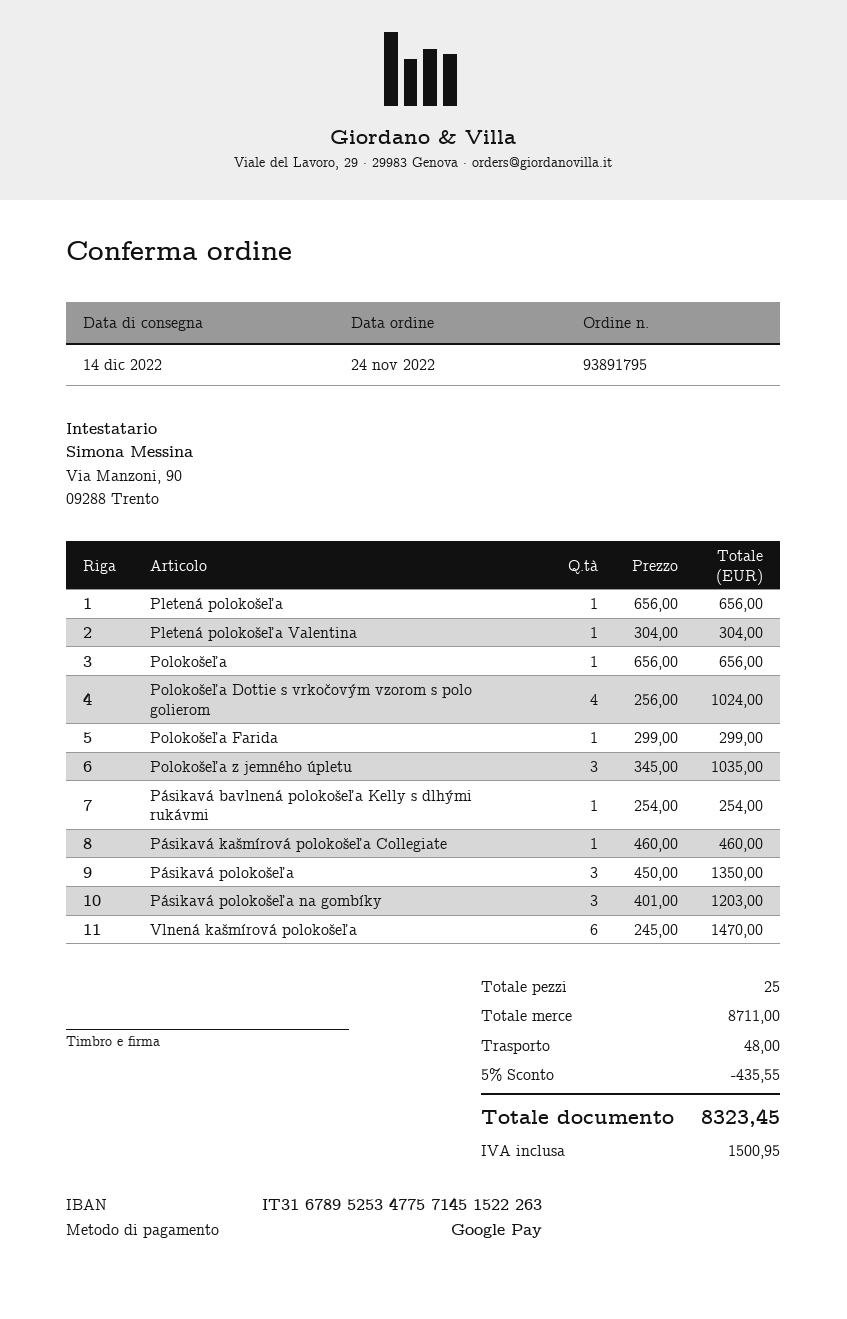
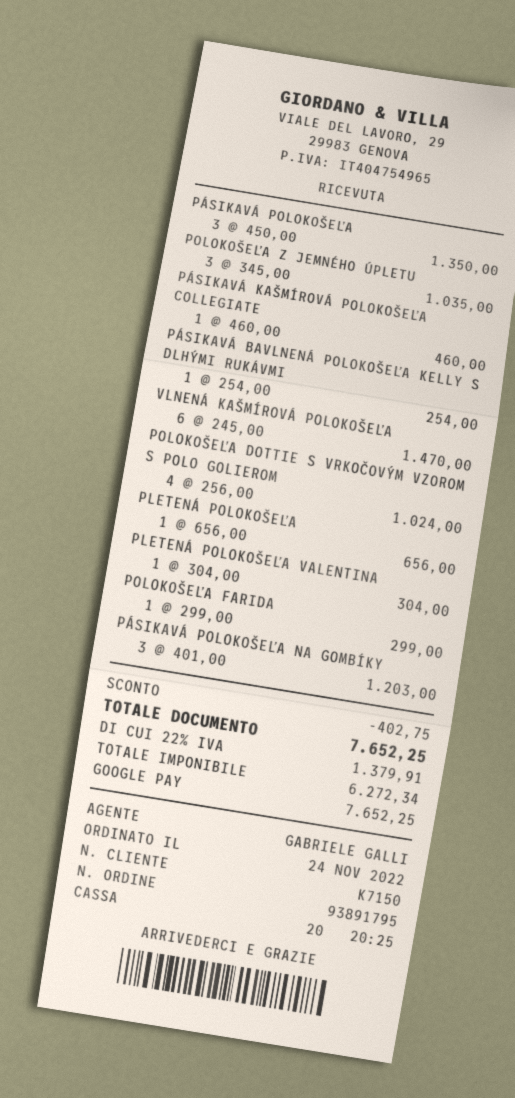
Polokošeľa: 1 x 656.00 = 656.00 -> none
discount: 435.55 -> 402.75
shipping: 48.00 -> none
tax: 1500.95 -> 1379.91
total: 8323.45 -> 7652.25

